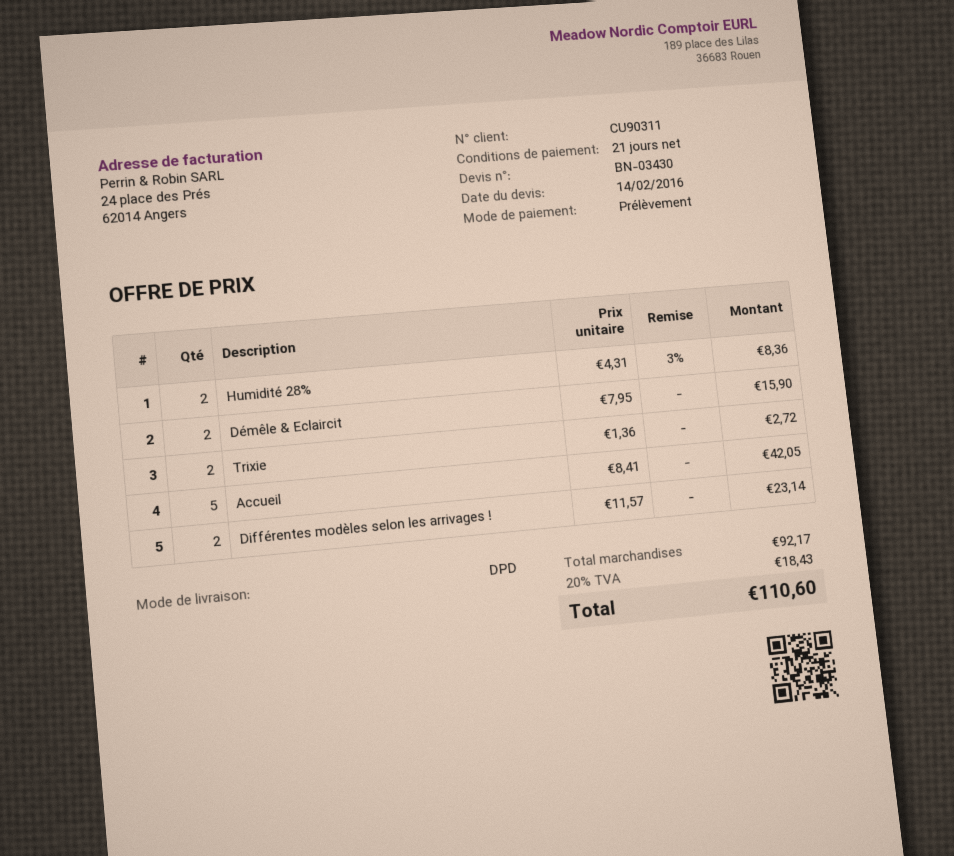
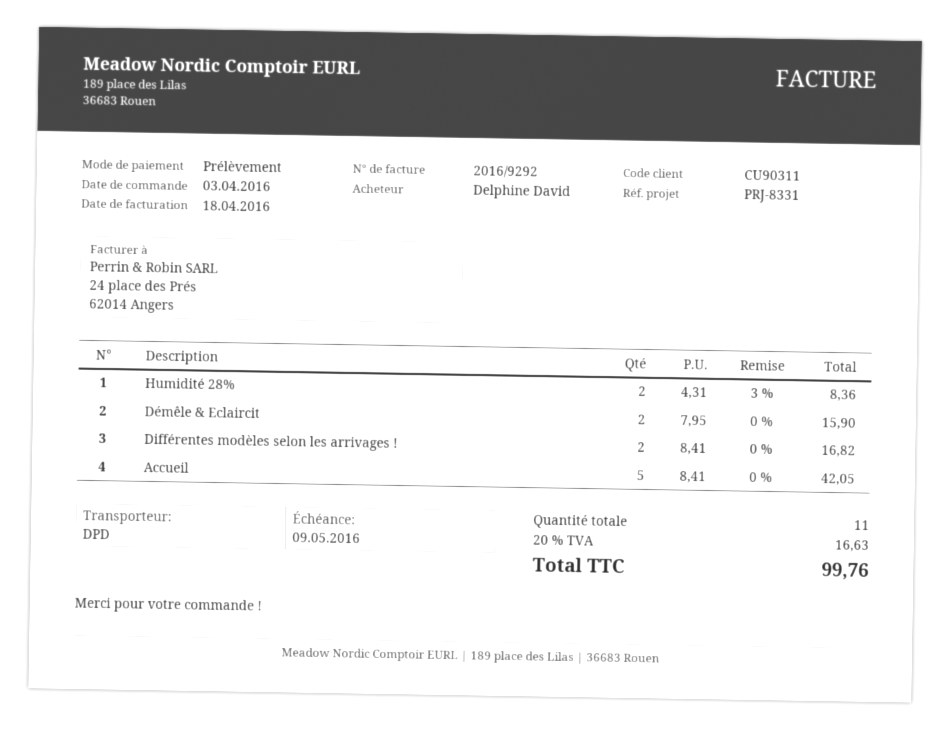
Trixie: 2 x 1.36 = 2.72 -> none
Différentes modèles selon les arrivages !: 2 x 11.57 = 23.14 -> 2 x 8.41 = 16.82
tax: 20% = 18.43 -> 20% = 16.63
total: 110.60 -> 99.76

